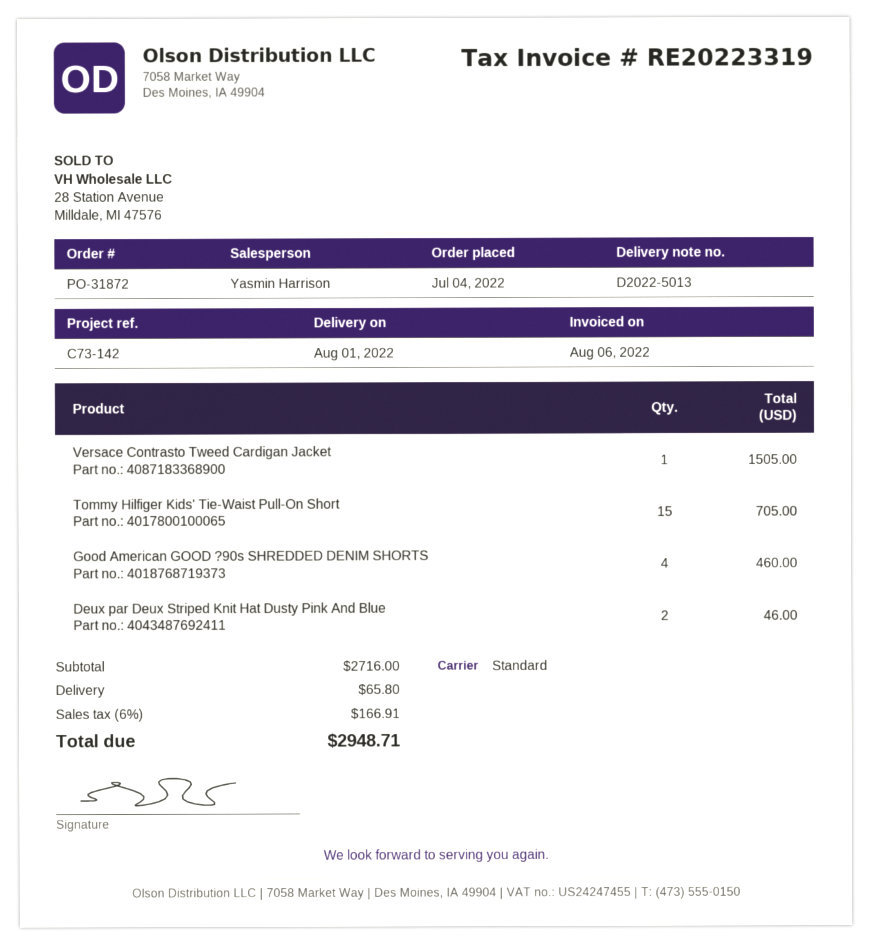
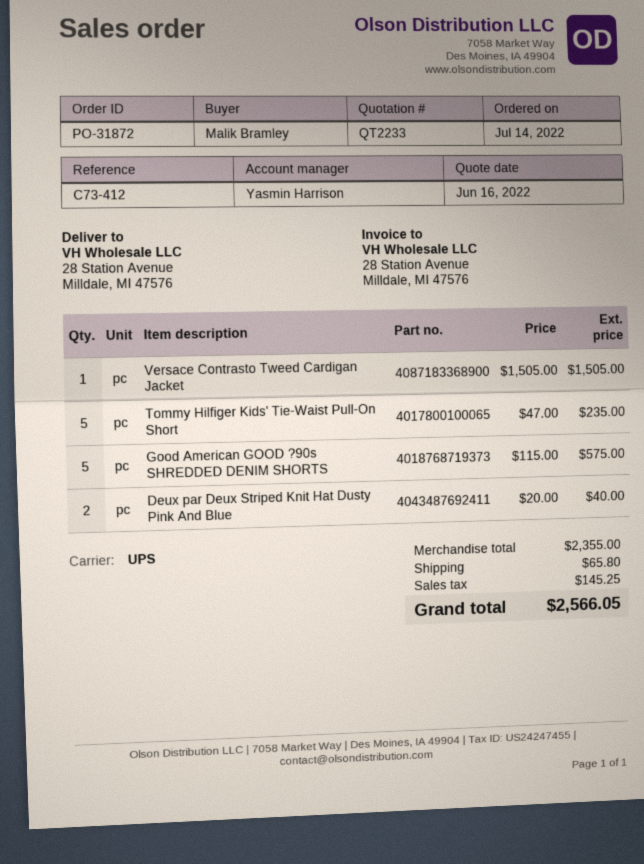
order date: 2022-07-04 -> 2022-07-14
reference: C73-142 -> C73-412
shipping method: standard -> UPS
Tommy Hilfiger Kids' Tie-Waist Pull-On Short: 15 for 705.00 -> 5 for 235.00
Good American GOOD ?90s SHREDDED DENIM SHORTS: 4 for 460.00 -> 5 for 575.00
Deux par Deux Striped Knit Hat Dusty Pink And Blue: 2 for 46.00 -> 2 for 40.00
subtotal: 2716.00 -> 2355.00
tax: 166.91 -> 145.25
total: 2948.71 -> 2566.05

